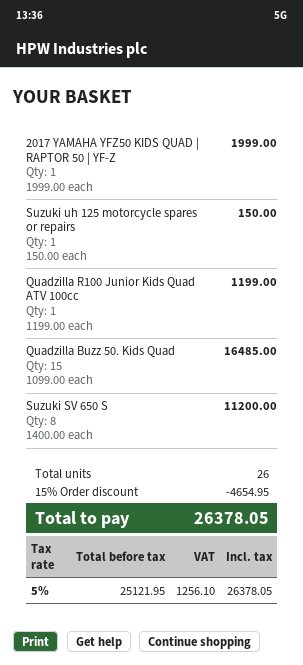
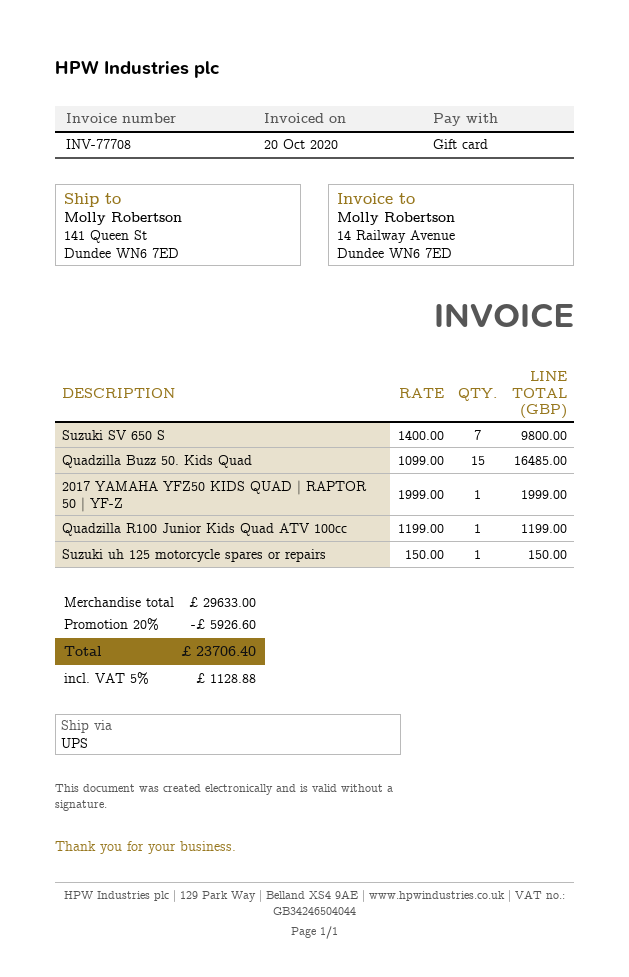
Suzuki SV 650 S: 8 x 1400.00 = 11200.00 -> 7 x 1400.00 = 9800.00
discount: 15% = 4654.95 -> 20% = 5926.60
tax: 5% = 1256.10 -> 5% = 1128.88
total: 26378.05 -> 23706.40

